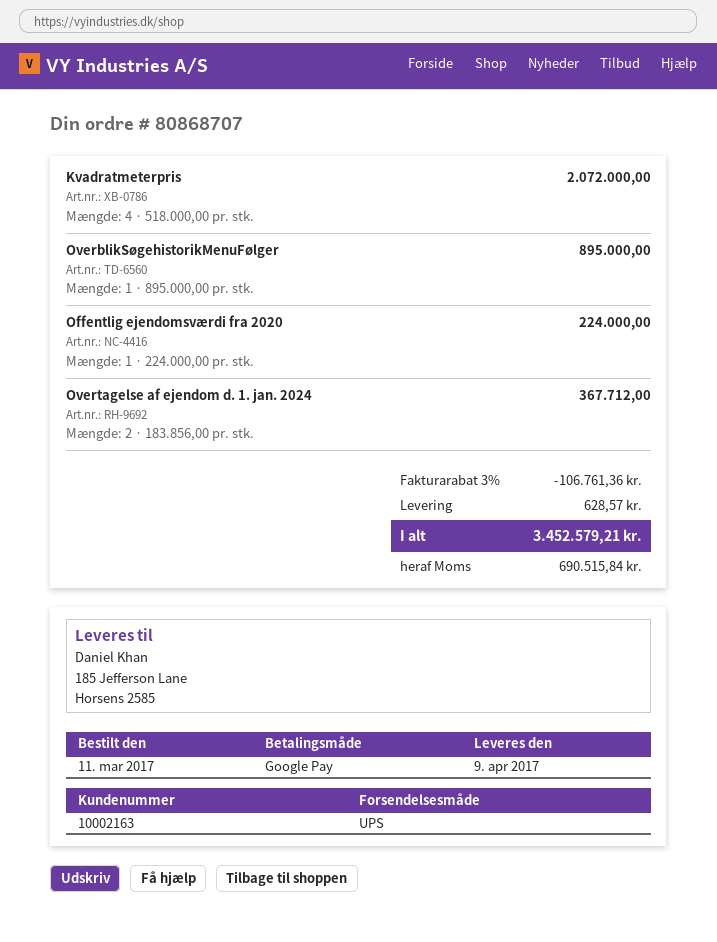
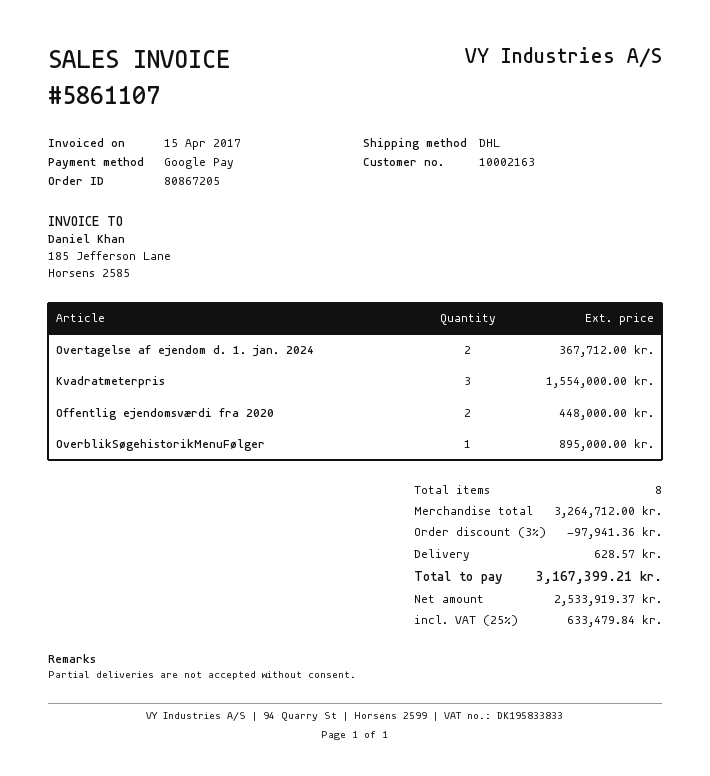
order number: 80868707 -> 80867205
shipping method: UPS -> DHL
Kvadratmeterpris: 4 for 2072000.00 -> 3 for 1554000.00
Offentlig ejendomsværdi fra 2020: 1 for 224000.00 -> 2 for 448000.00
discount: 3% = 106761.36 -> 3% = 97941.36
tax: 690515.84 -> 633479.84
total: 3452579.21 -> 3167399.21

